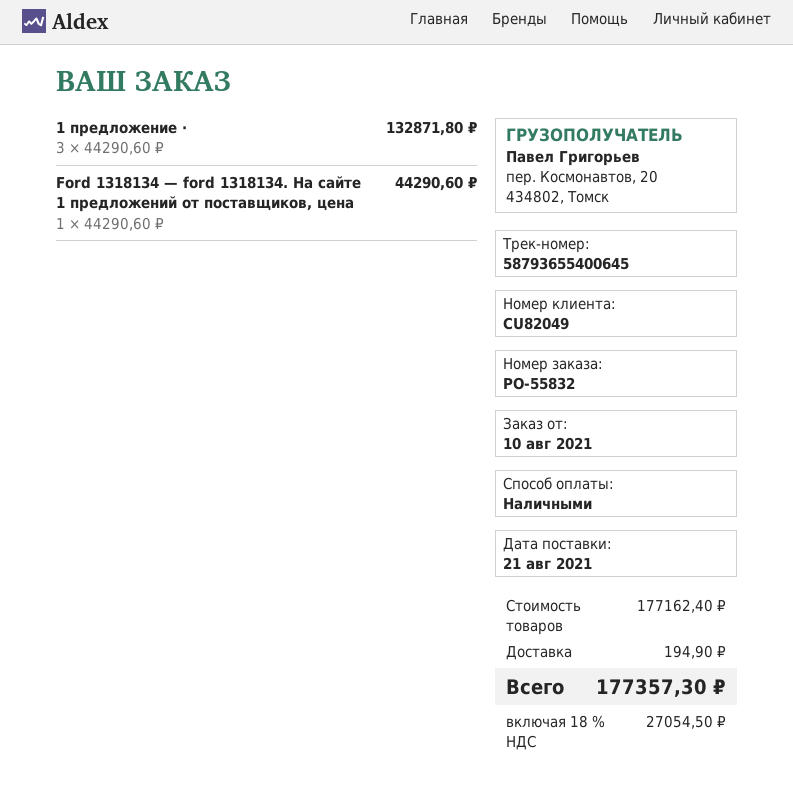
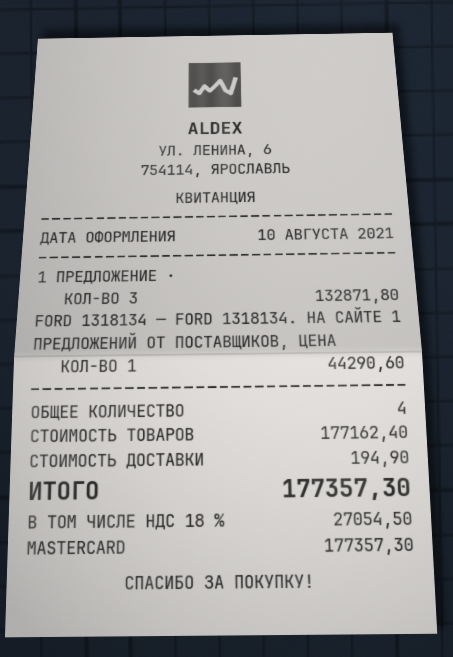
payment method: cash -> Mastercard

